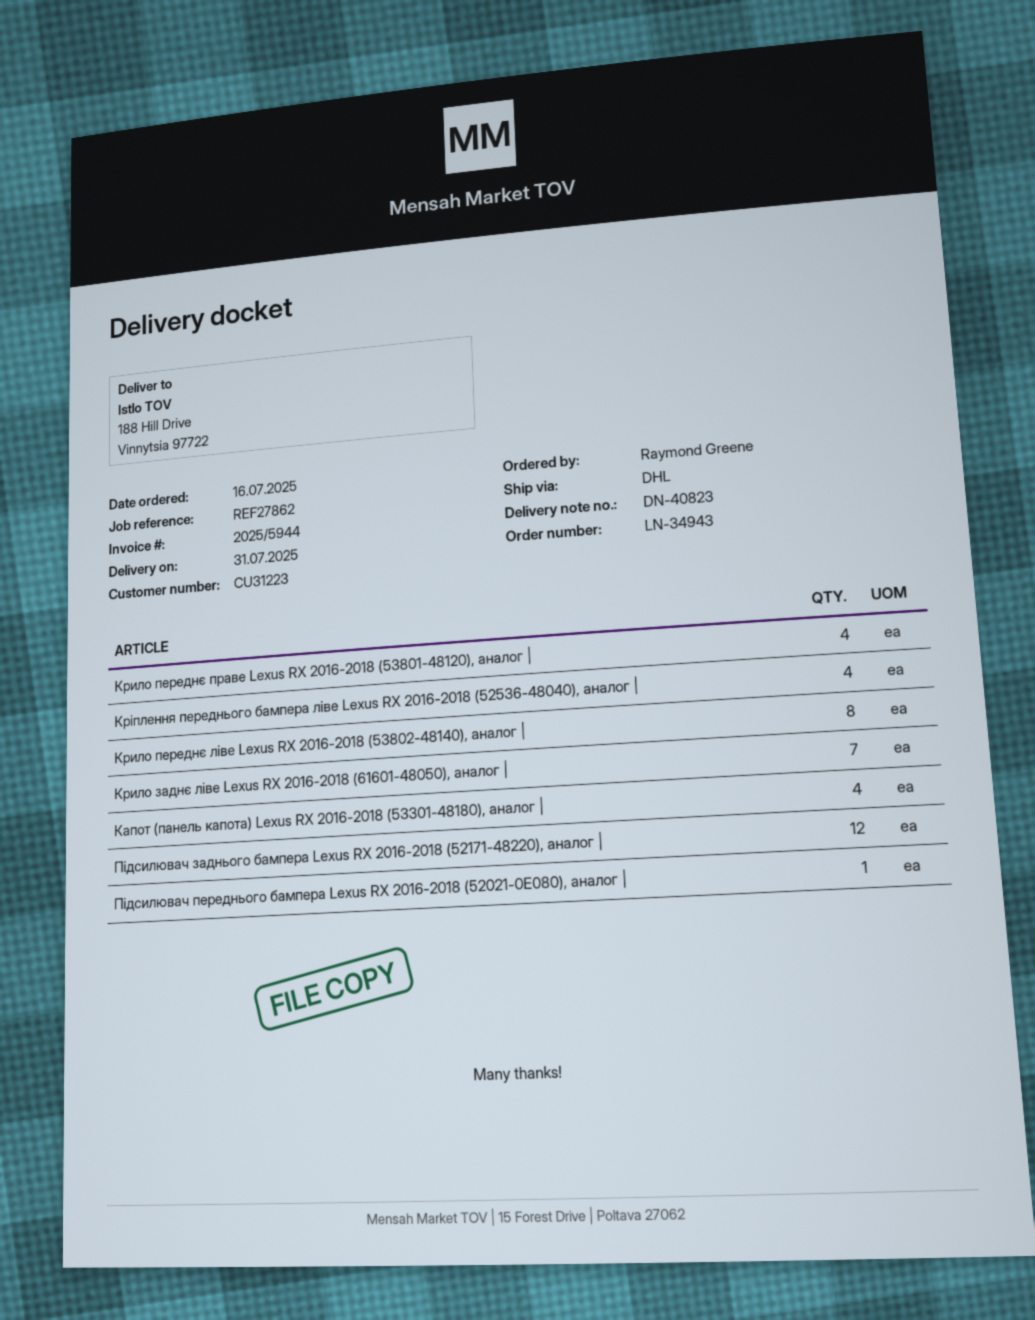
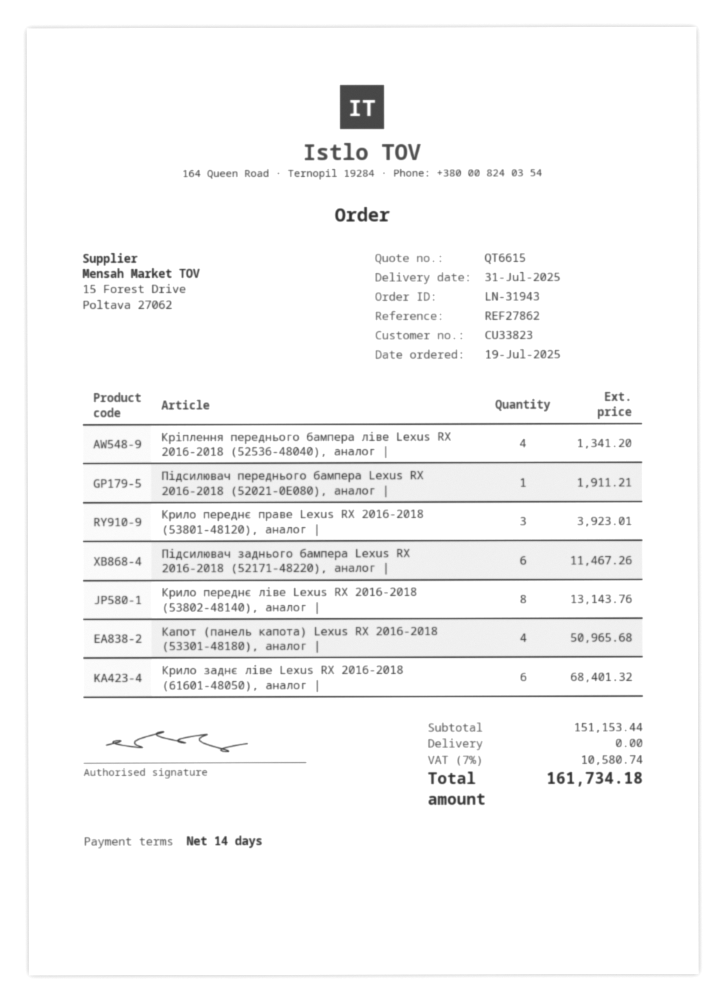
order number: LN-34943 -> LN-31943
order date: 2025-07-16 -> 2025-07-19
customer number: CU31223 -> CU33823
Крило переднє праве Lexus RX 2016-2018 (53801-48120), аналог |: 4 -> 3
Крило заднє ліве Lexus RX 2016-2018 (61601-48050), аналог |: 7 -> 6
Підсилювач заднього бампера Lexus RX 2016-2018 (52171-48220), аналог |: 12 -> 6

